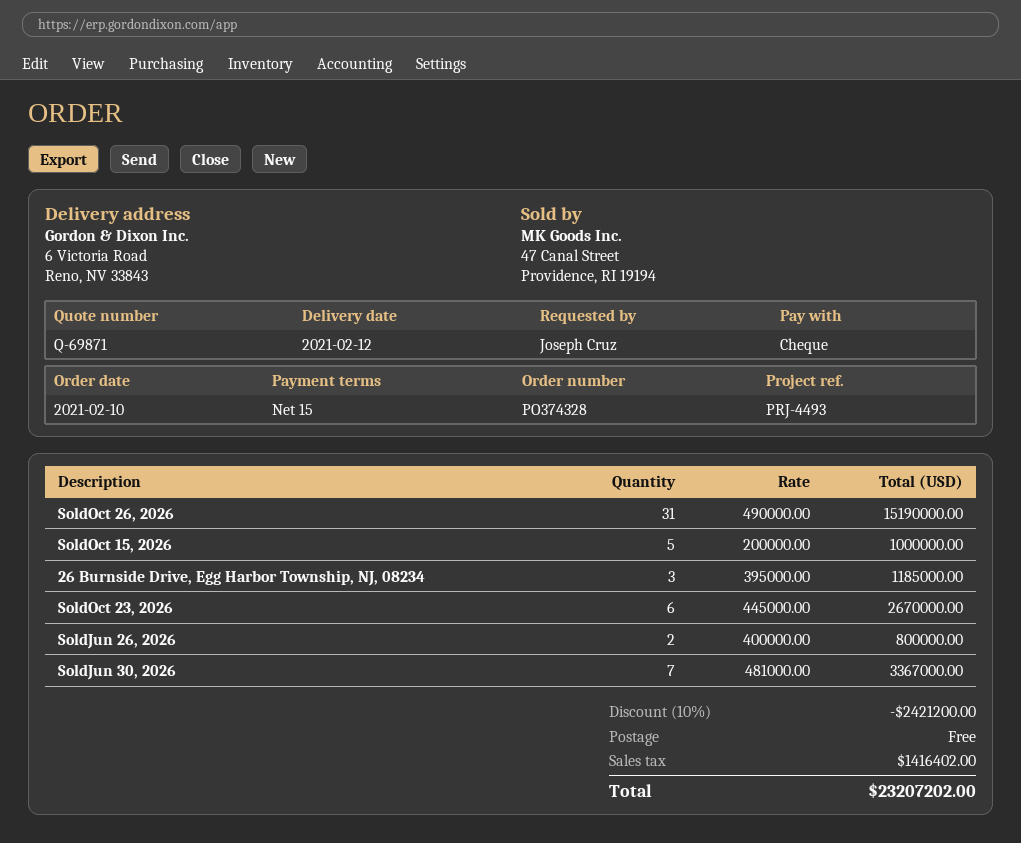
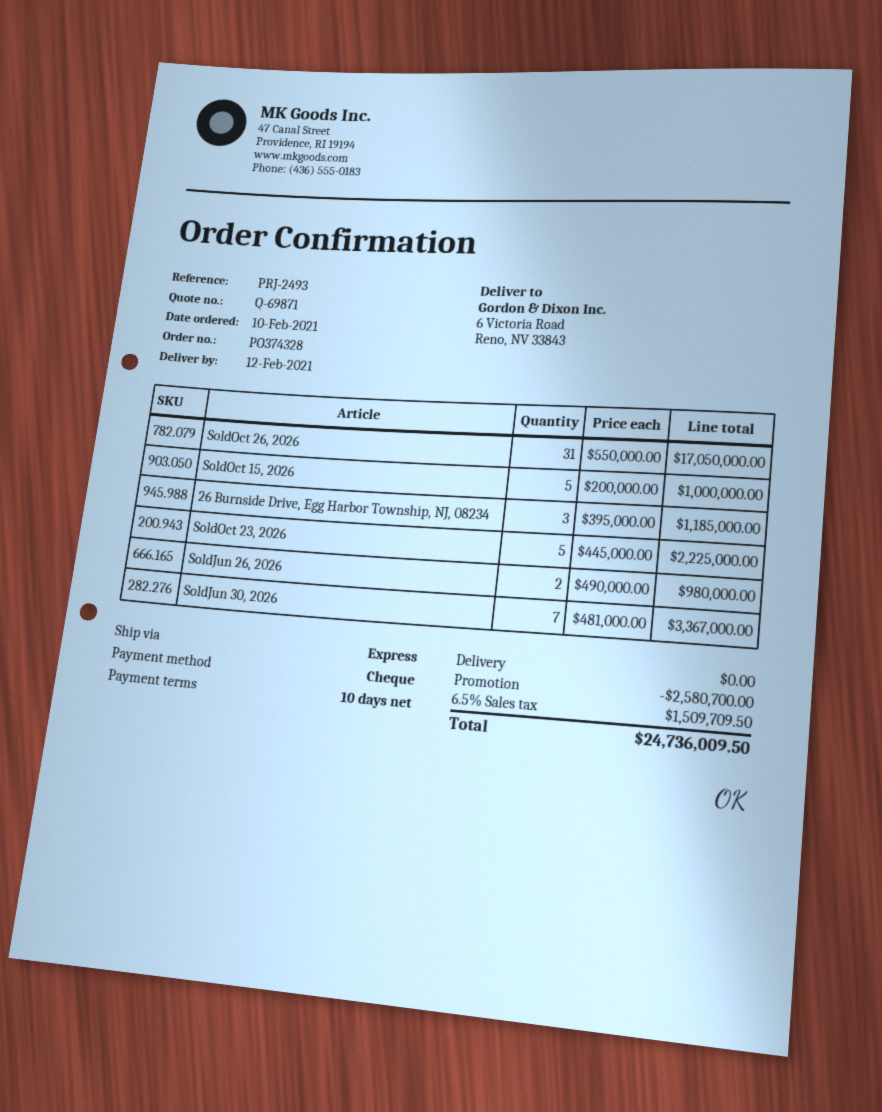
payment terms: 15 days -> 10 days
reference: PRJ-4493 -> PRJ-2493
SoldOct 26, 2026: 31 x 490000.00 = 15190000.00 -> 31 x 550000.00 = 17050000.00
SoldOct 23, 2026: 6 x 445000.00 = 2670000.00 -> 5 x 445000.00 = 2225000.00
SoldJun 26, 2026: 2 x 400000.00 = 800000.00 -> 2 x 490000.00 = 980000.00
discount: 2421200.00 -> 2580700.00
tax: 1416402.00 -> 1509709.50
total: 23207202.00 -> 24736009.50

